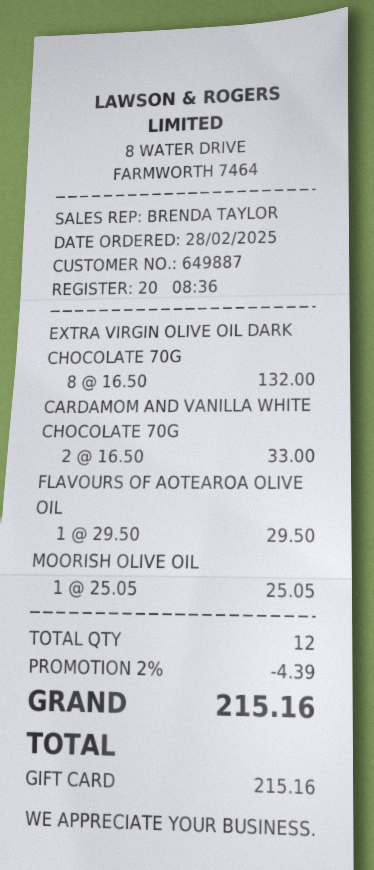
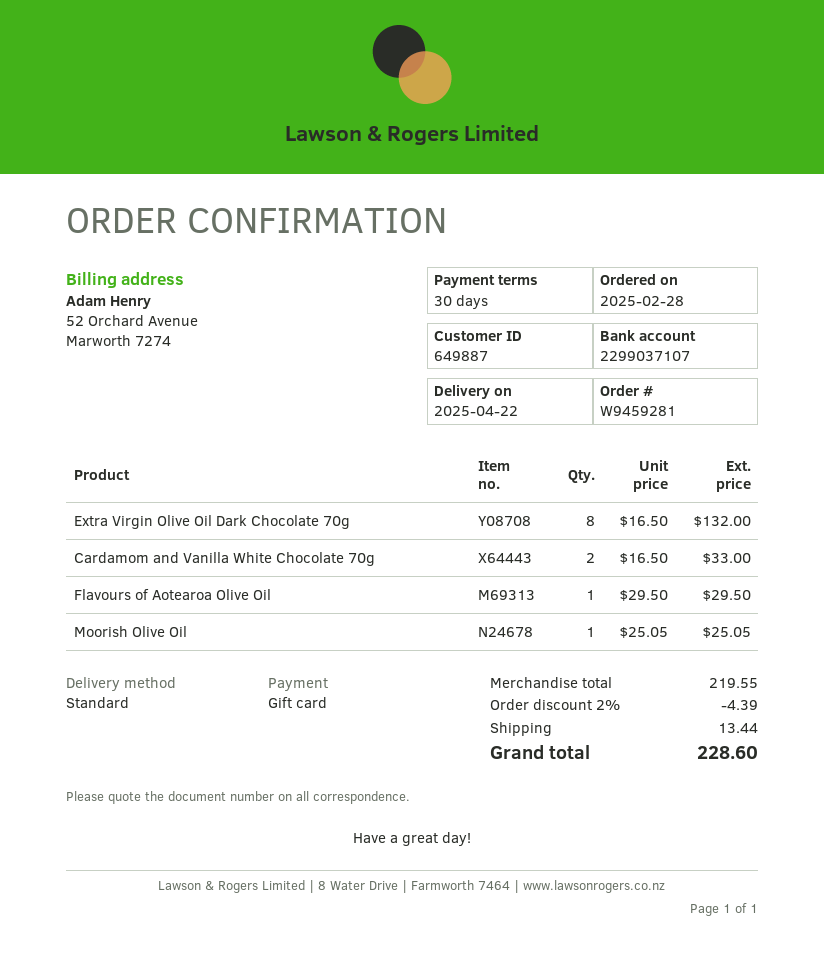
shipping: none -> 13.44
total: 215.16 -> 228.60

